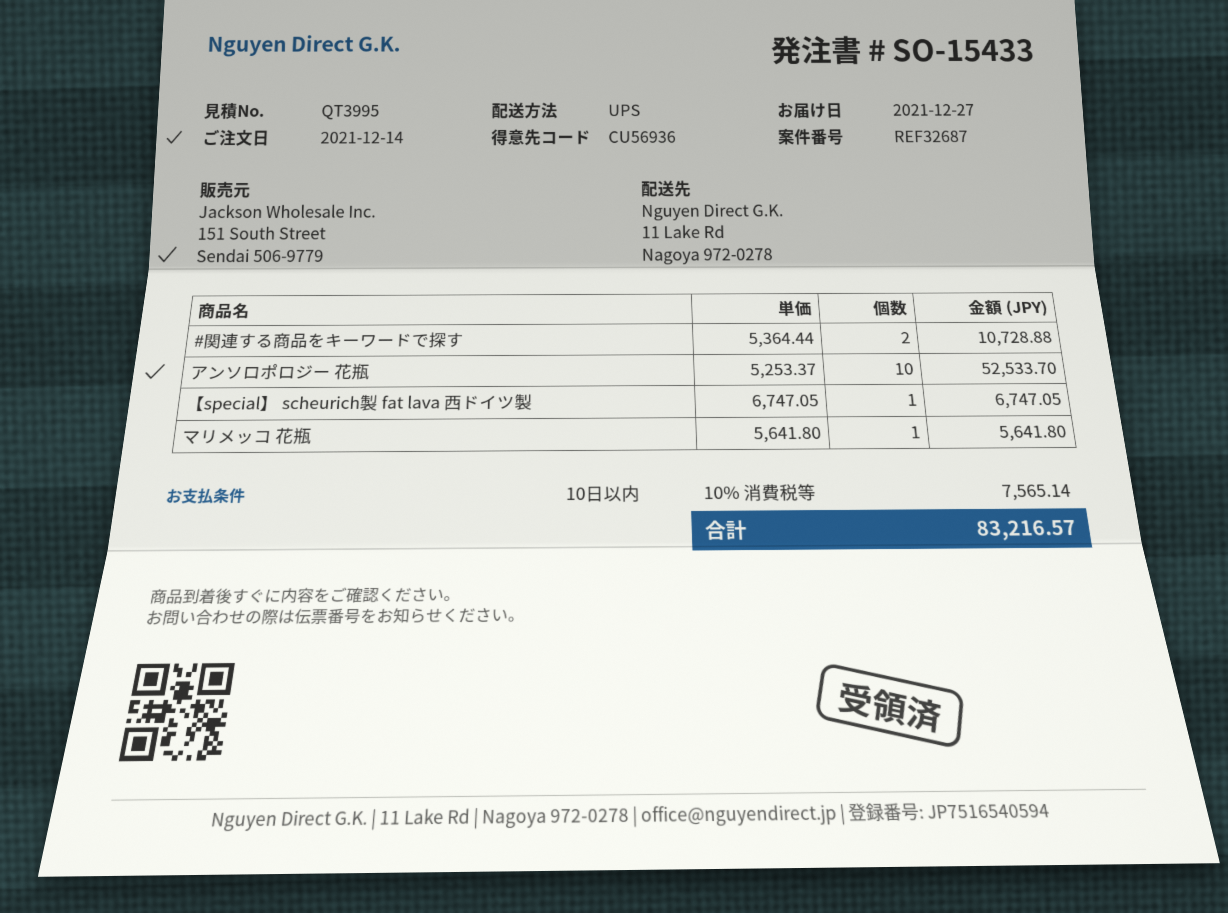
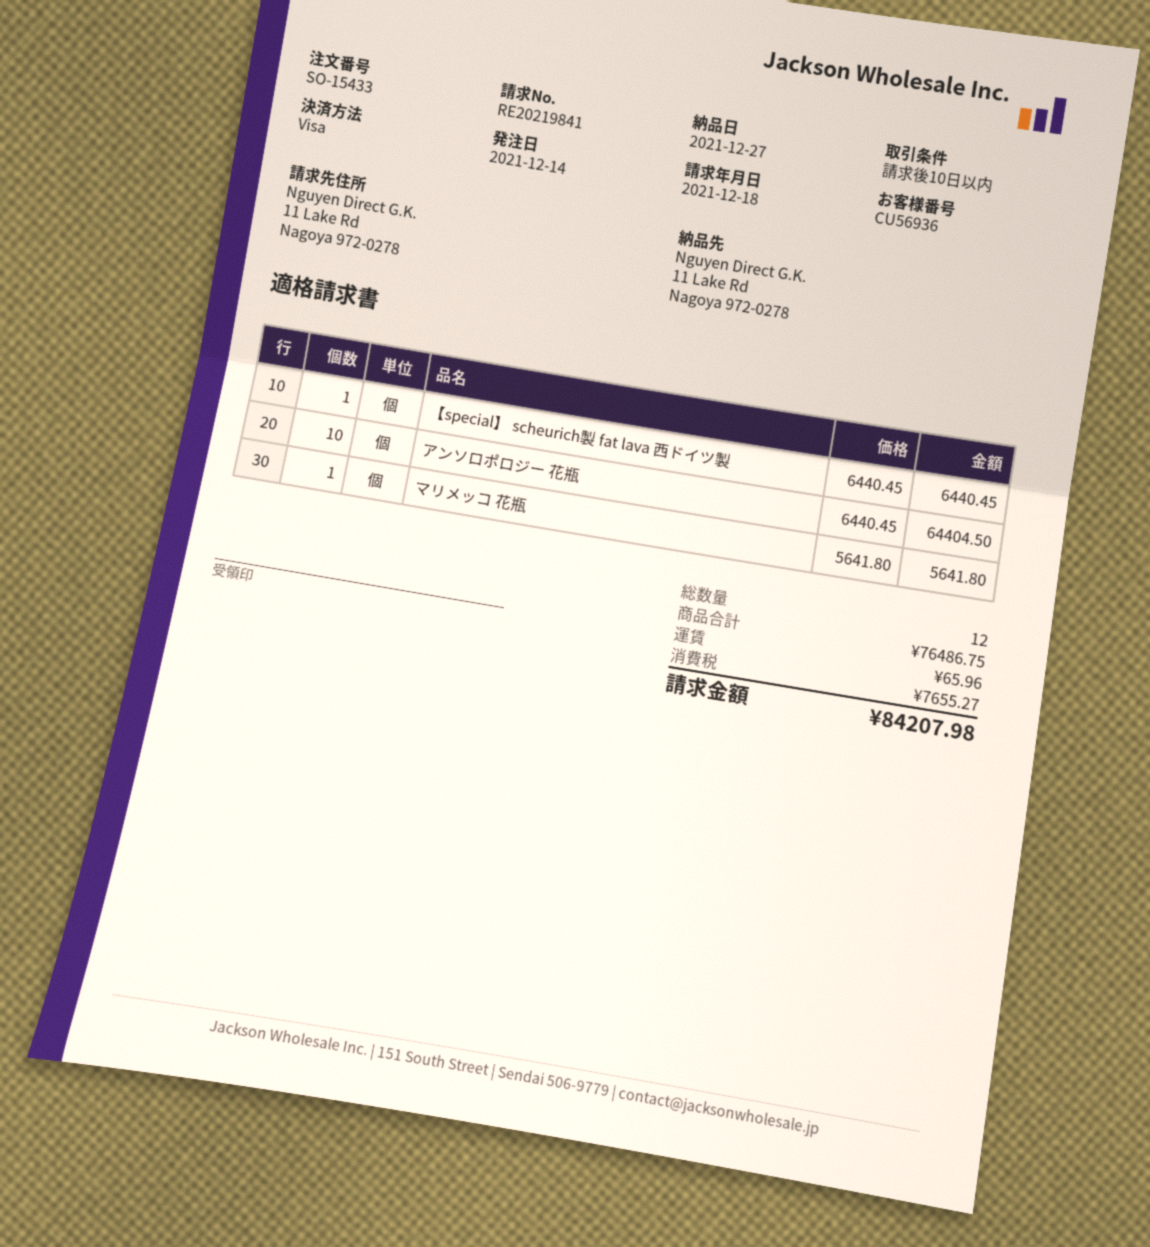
#関連する商品をキーワードで探す: 2 x 5364.44 = 10728.88 -> none
アンソロポロジー 花瓶: 10 x 5253.37 = 52533.70 -> 10 x 6440.45 = 64404.50
【special】 scheurich製 fat lava 西ドイツ製: 1 x 6747.05 = 6747.05 -> 1 x 6440.45 = 6440.45
shipping: none -> 65.96
tax: 7565.14 -> 7655.27
total: 83216.57 -> 84207.98

